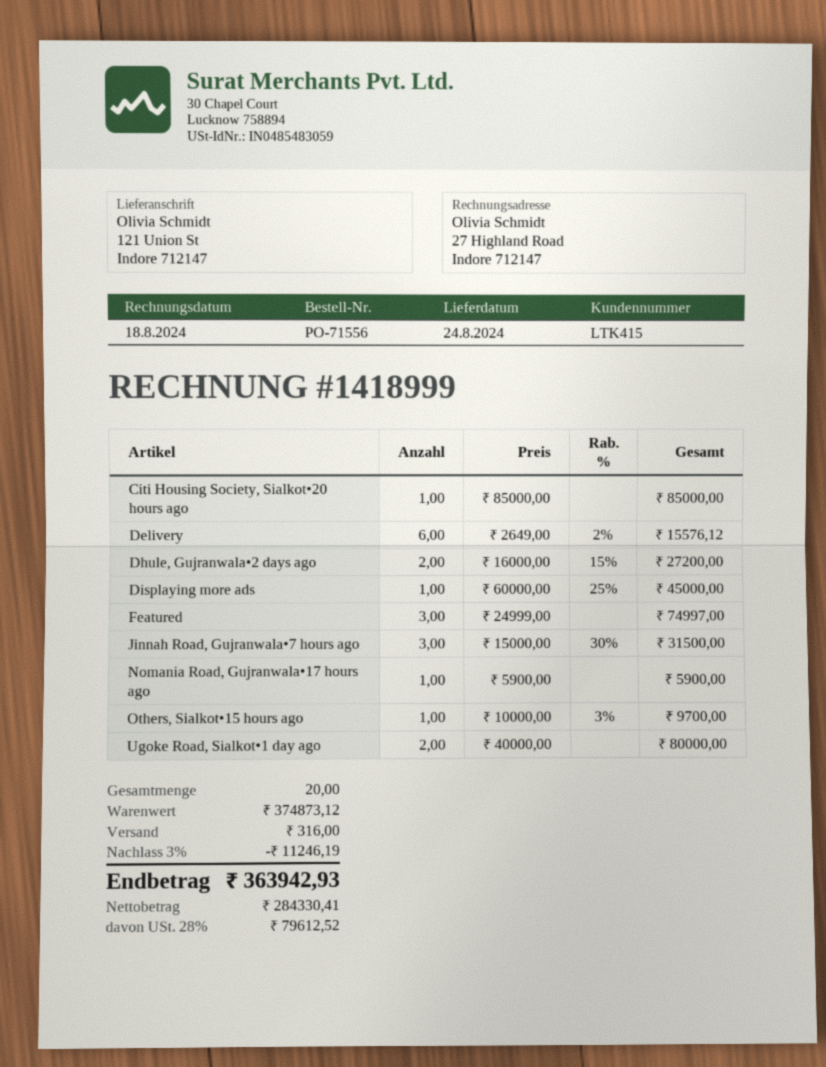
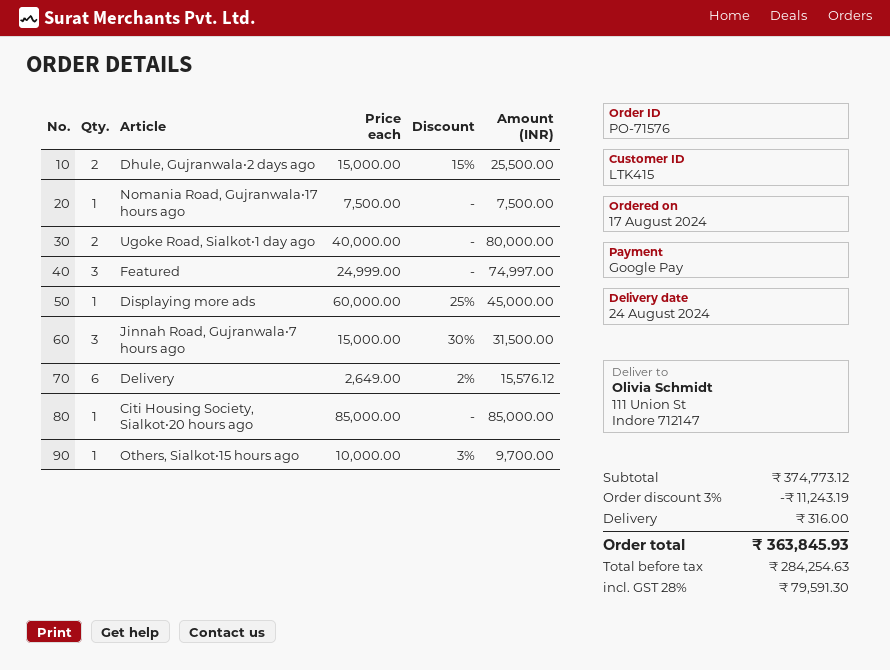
order number: PO-71556 -> PO-71576
ship to: 121 Union St, Indore 712147 -> 111 Union St, Indore 712147
Dhule, Gujranwala•2 days ago: 2 x 16000.00 - 15% = 27200.00 -> 2 x 15000.00 - 15% = 25500.00
Nomania Road, Gujranwala•17 hours ago: 1 x 5900.00 = 5900.00 -> 1 x 7500.00 = 7500.00
subtotal: 374873.12 -> 374773.12
discount: 3% = 11246.19 -> 3% = 11243.19
net: 284330.41 -> 284254.63
tax: 28% = 79612.52 -> 28% = 79591.30
total: 363942.93 -> 363845.93

